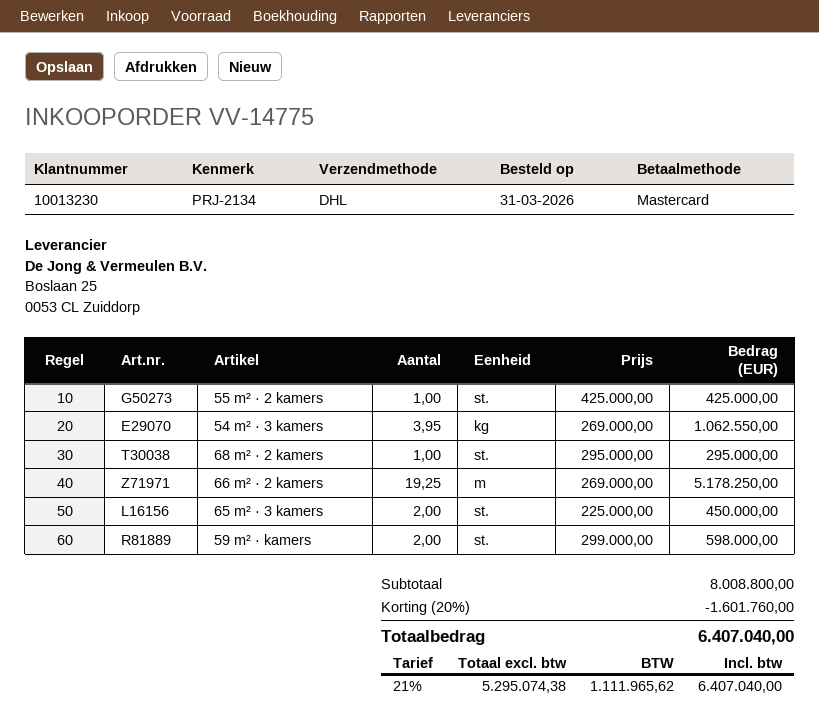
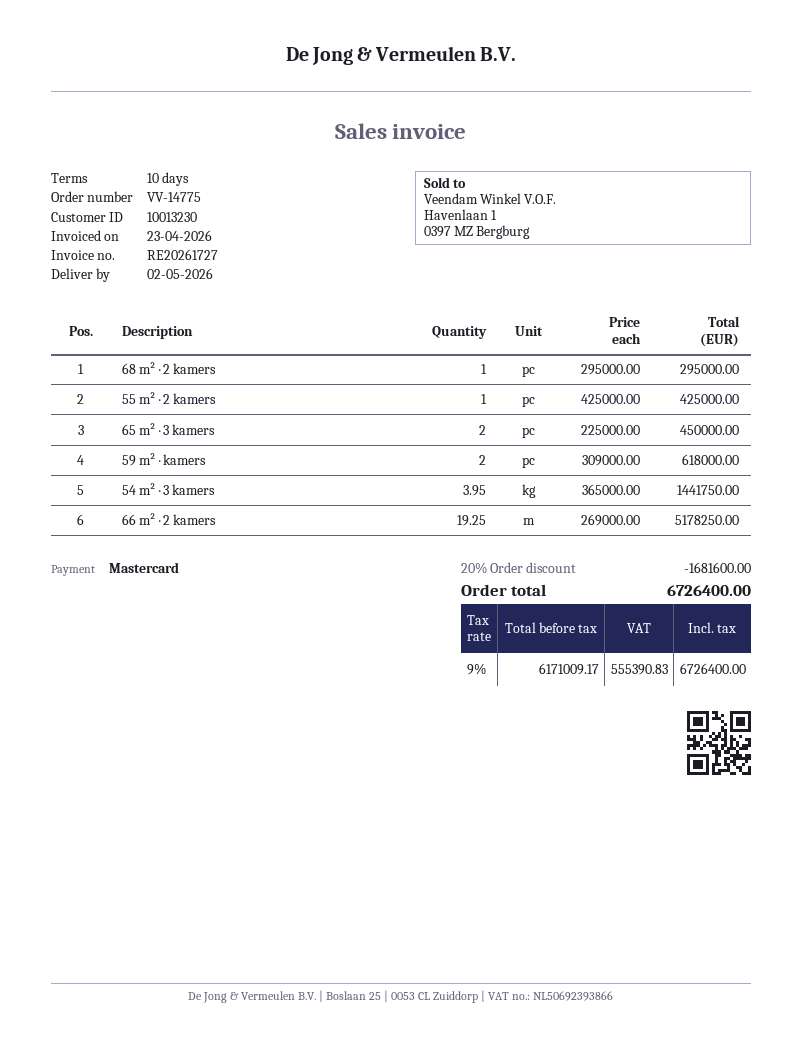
54 m² · 3 kamers: 3.95 x 269000.00 = 1062550.00 -> 3.95 x 365000.00 = 1441750.00
59 m² · kamers: 2 x 299000.00 = 598000.00 -> 2 x 309000.00 = 618000.00
discount: 20% = 1601760.00 -> 20% = 1681600.00
net: 5295074.38 -> 6171009.17
tax: 21% = 1111965.62 -> 9% = 555390.83
total: 6407040.00 -> 6726400.00

